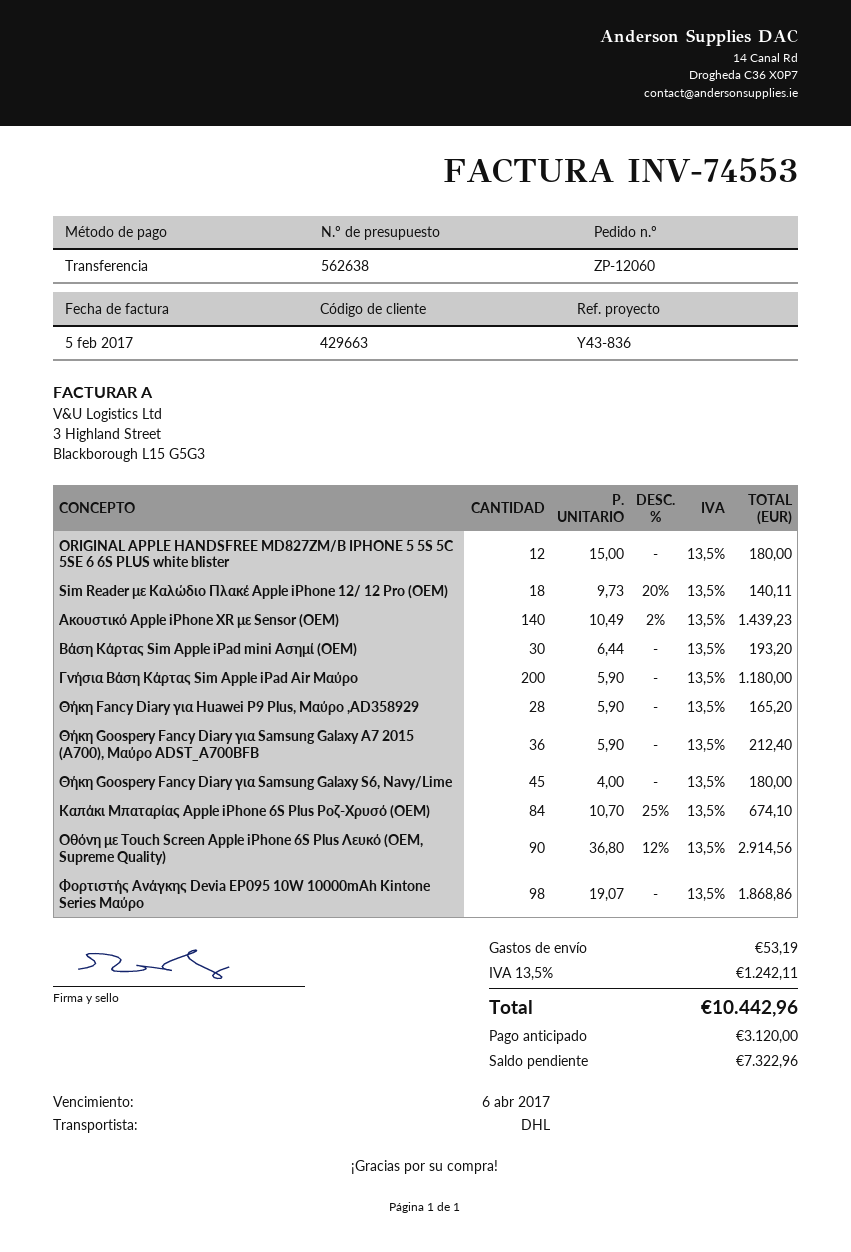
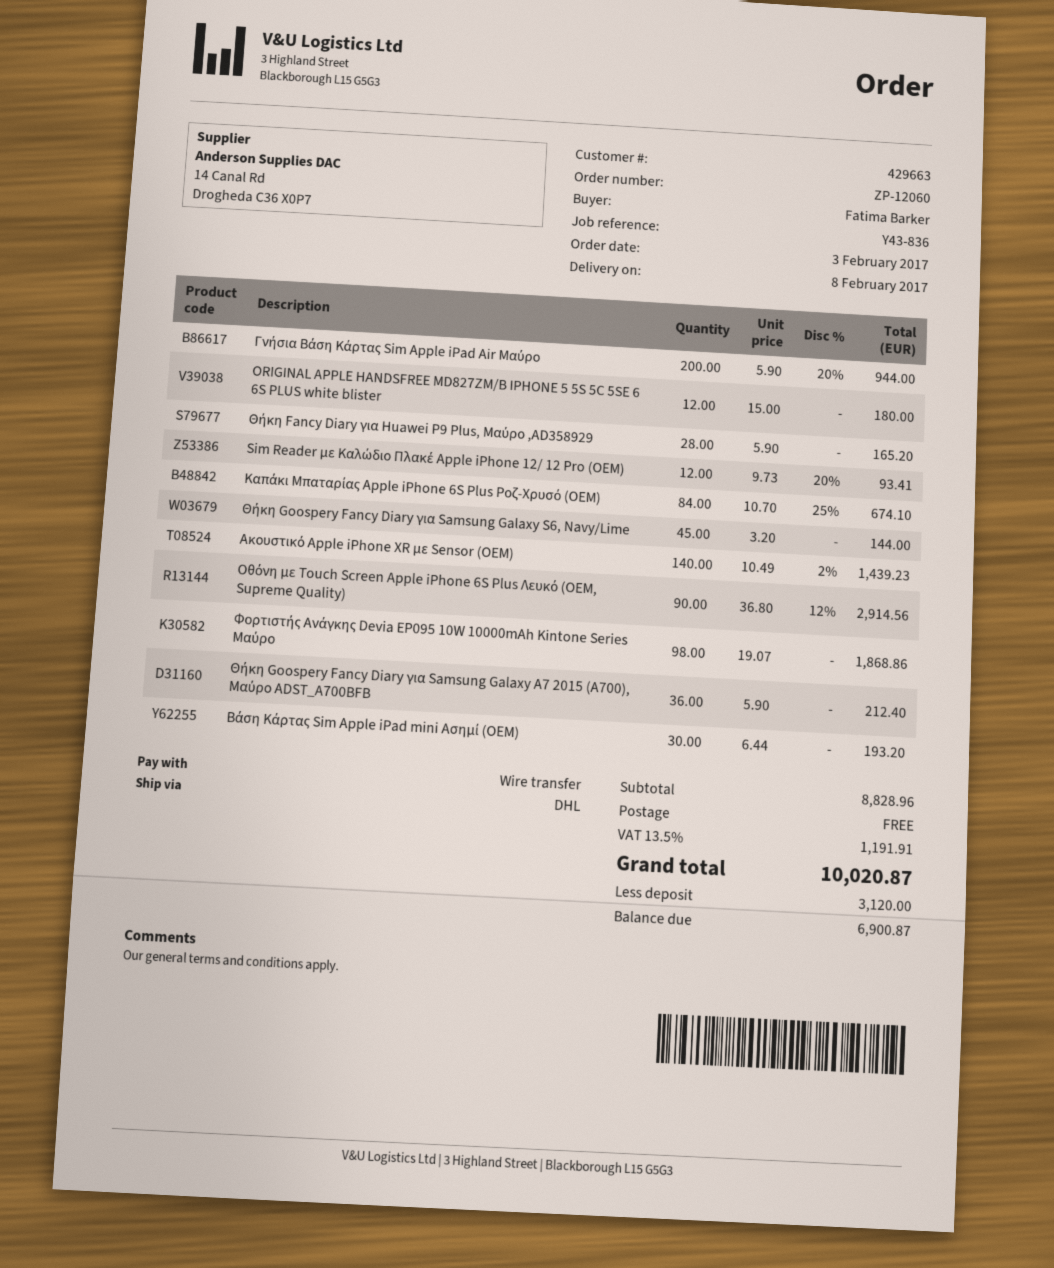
Sim Reader με Καλώδιο Πλακέ Apple iPhone 12/ 12 Pro (OEM): 18 x 9.73 - 20% = 140.11 -> 12 x 9.73 - 20% = 93.41
Γνήσια Βάση Κάρτας Sim Apple iPad Air Μαύρο: 200 x 5.90 = 1180.00 -> 200 x 5.90 - 20% = 944.00
Θήκη Goospery Fancy Diary για Samsung Galaxy S6, Navy/Lime: 45 x 4.00 = 180.00 -> 45 x 3.20 = 144.00
shipping: 53.19 -> 0.00
tax: 13.5% = 1242.11 -> 13.5% = 1191.91
total: 10442.96 -> 10020.87
balance: 7322.96 -> 6900.87

